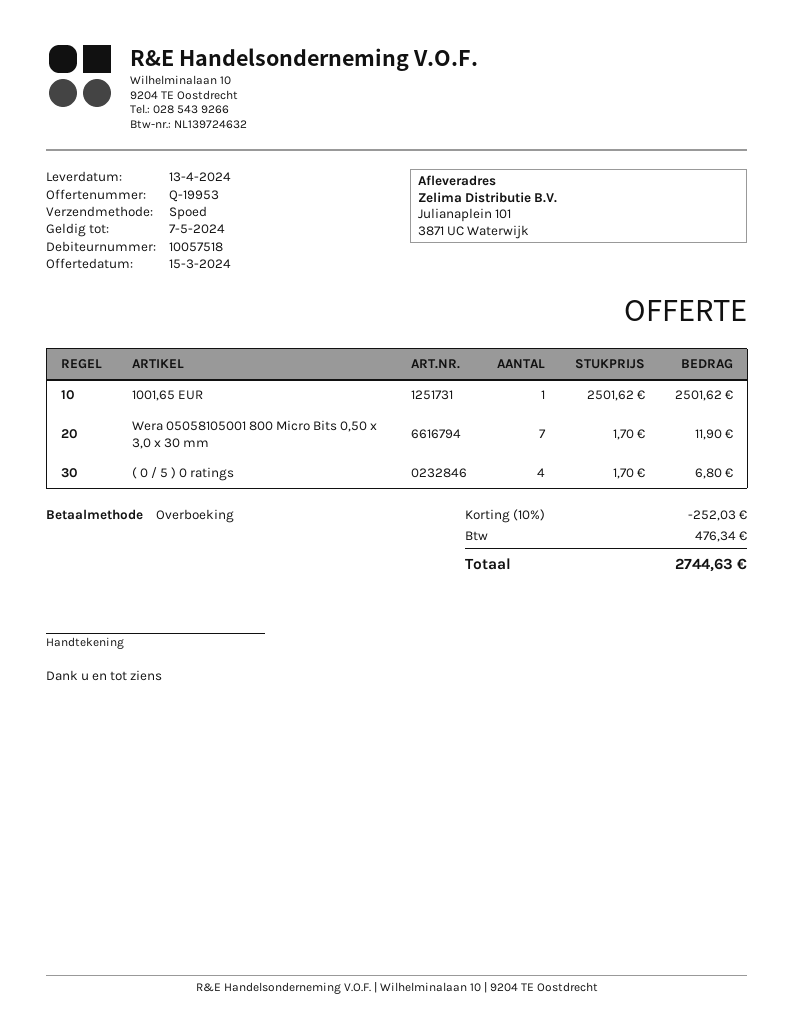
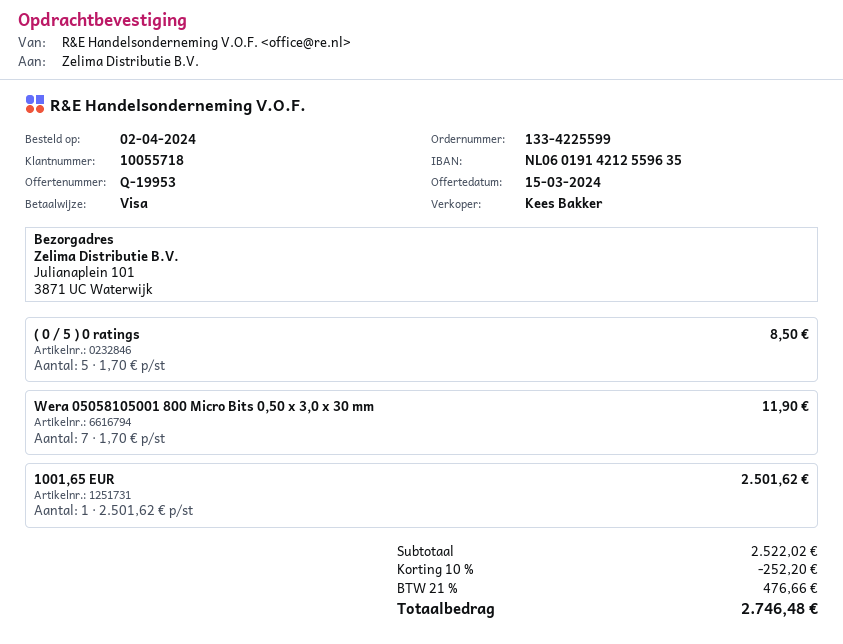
customer number: 10057518 -> 10055718
payment method: bank transfer -> Visa
( 0 / 5 ) 0 ratings: 4 x 1.70 = 6.80 -> 5 x 1.70 = 8.50
discount: 10% = 252.03 -> 10% = 252.20
tax: 476.34 -> 476.66
total: 2744.63 -> 2746.48

